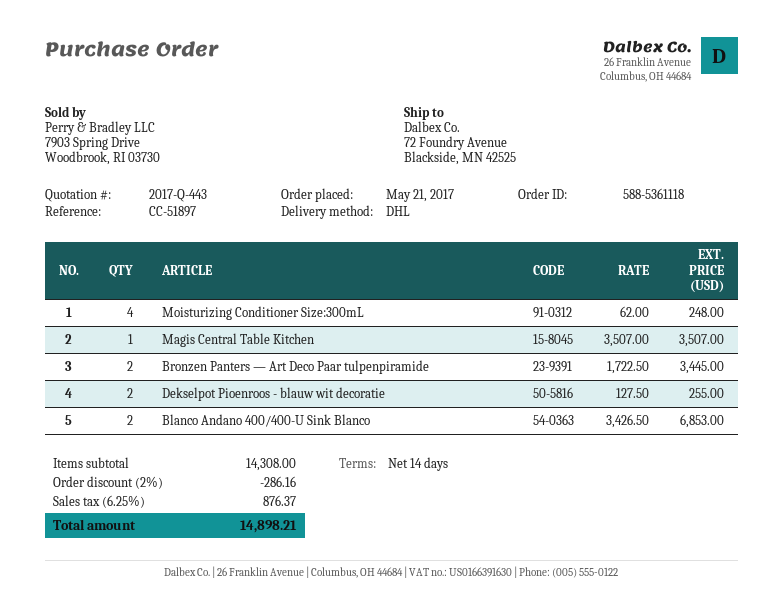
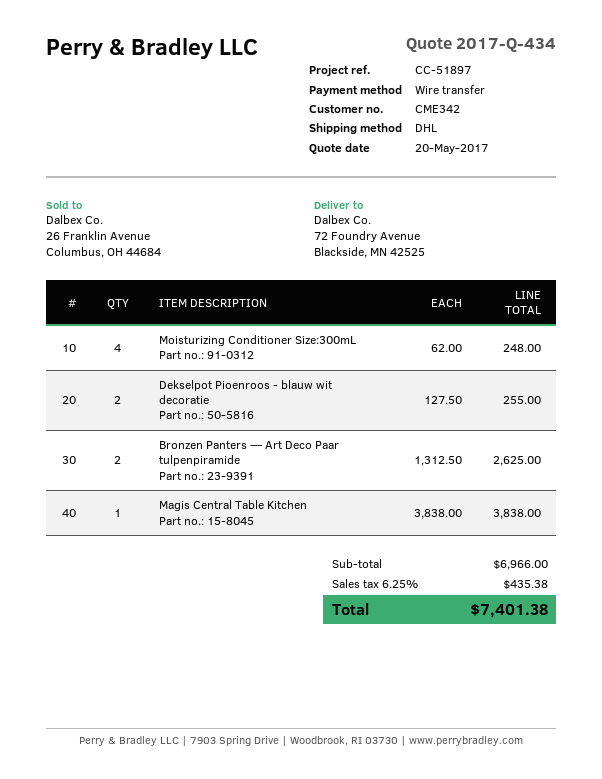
quote number: 2017-Q-443 -> 2017-Q-434
Magis Central Table Kitchen: 1 x 3507.00 = 3507.00 -> 1 x 3838.00 = 3838.00
Bronzen Panters — Art Deco Paar tulpenpiramide: 2 x 1722.50 = 3445.00 -> 2 x 1312.50 = 2625.00
Blanco Andano 400/400-U Sink Blanco: 2 x 3426.50 = 6853.00 -> none
subtotal: 14308.00 -> 6966.00
discount: 2% = 286.16 -> none
tax: 6.25% = 876.37 -> 6.25% = 435.38
total: 14898.21 -> 7401.38

